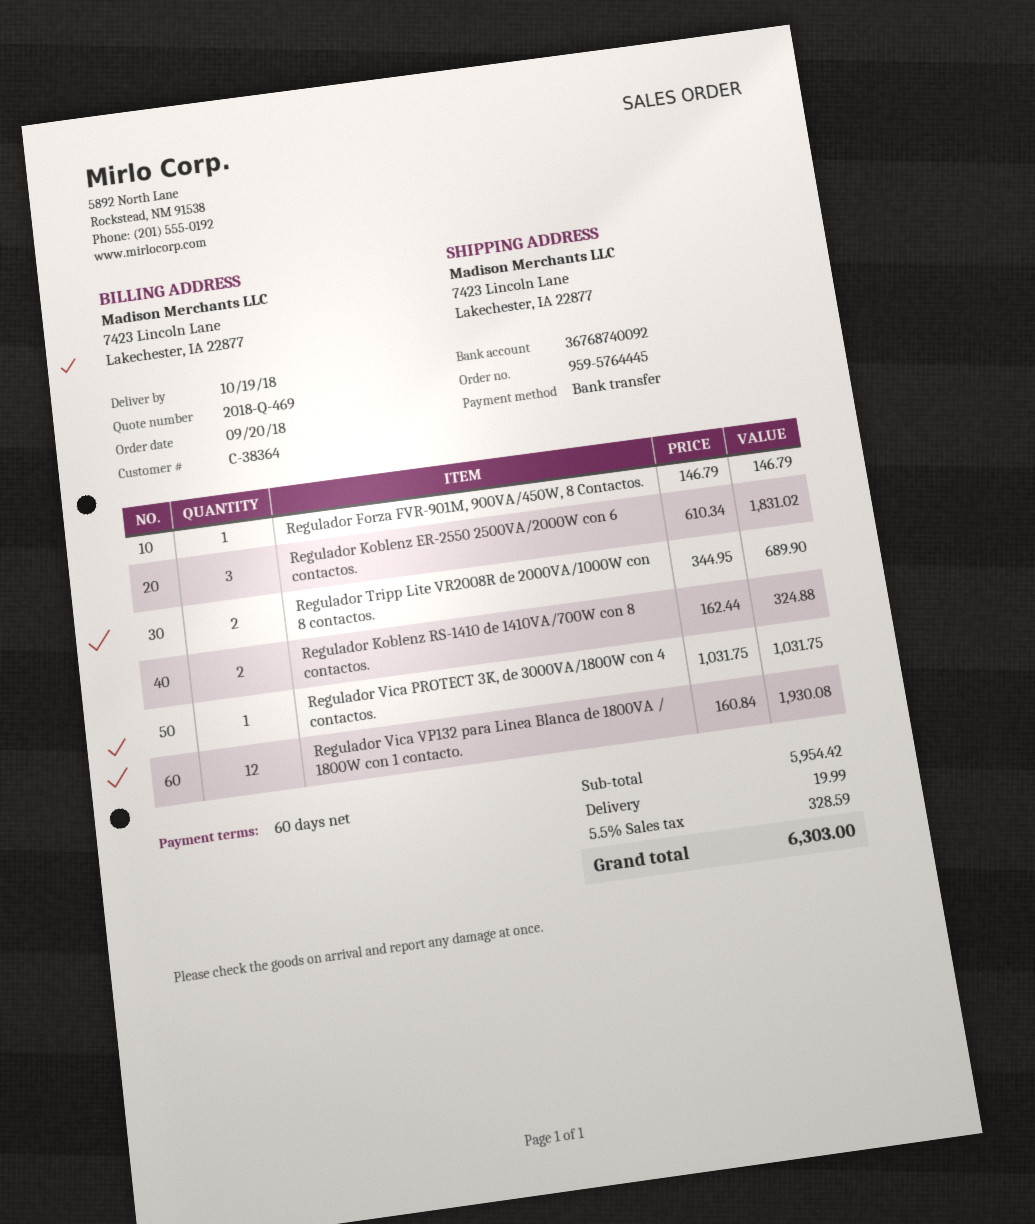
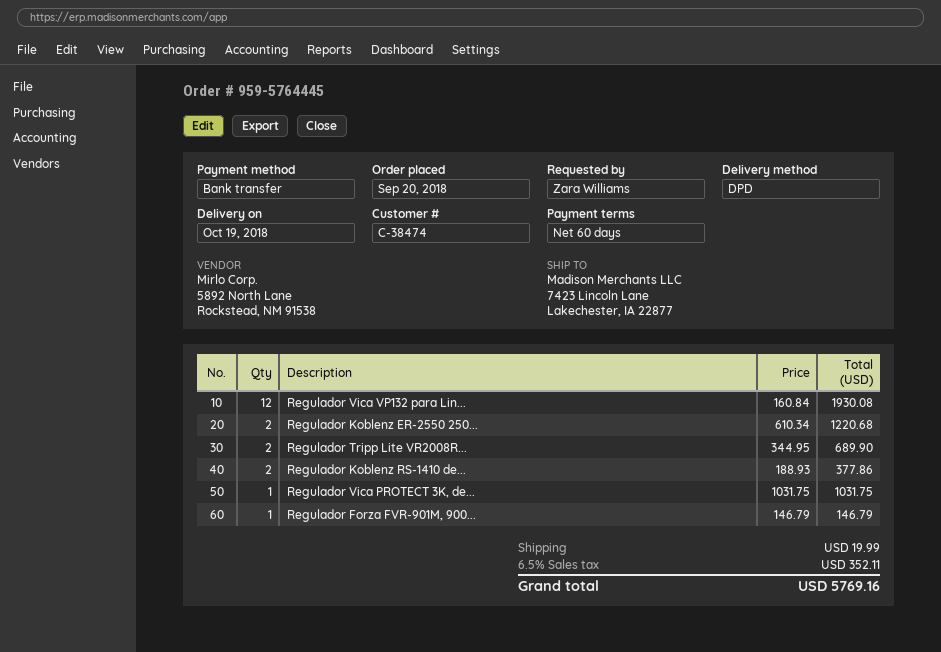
customer number: C-38364 -> C-38474
Regulador Koblenz ER-2550 2500VA/2000W con 6 contactos.: 3 x 610.34 = 1831.02 -> 2 x 610.34 = 1220.68
Regulador Koblenz RS-1410 de 1410VA/700W con 8 contactos.: 2 x 162.44 = 324.88 -> 2 x 188.93 = 377.86
tax: 5.5% = 328.59 -> 6.5% = 352.11
total: 6303.00 -> 5769.16

